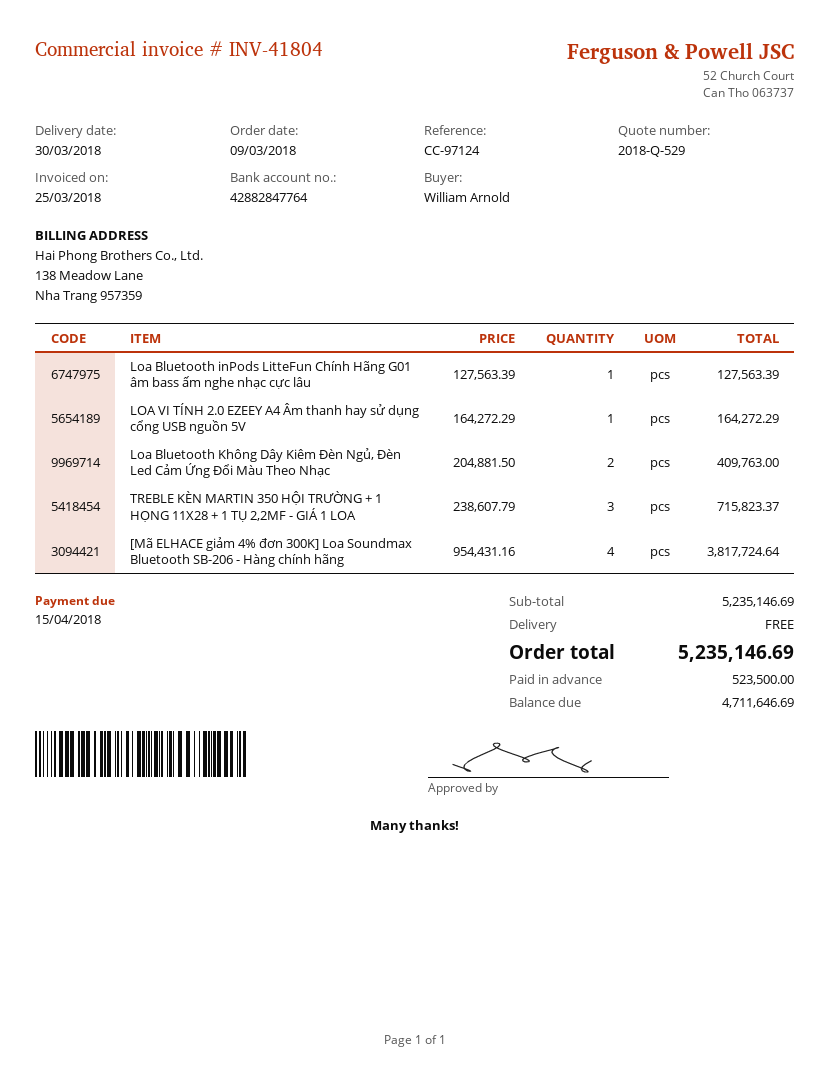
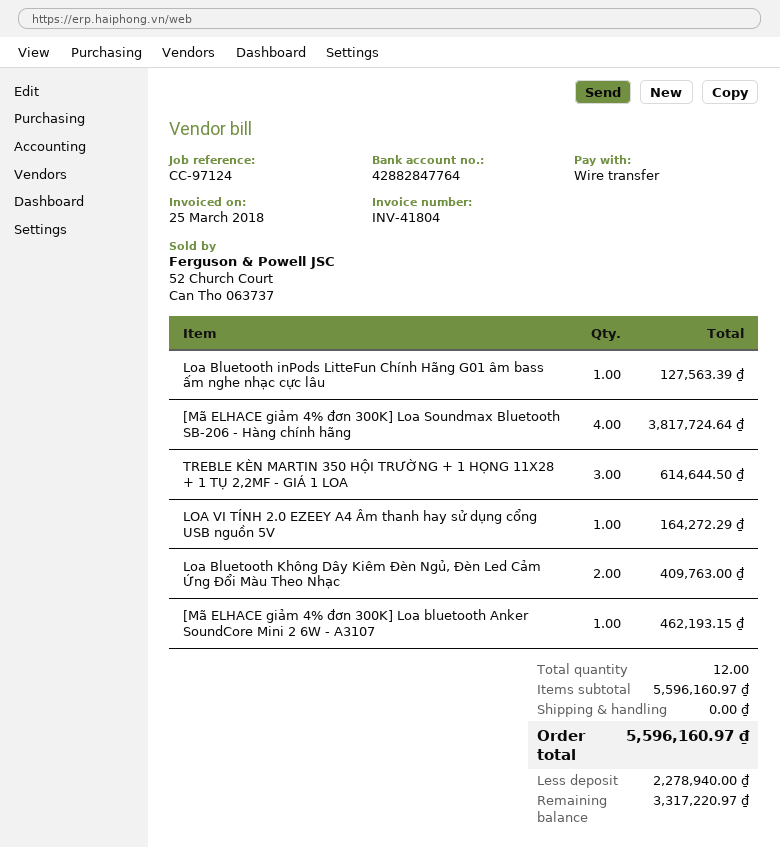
TREBLE KÈN MARTIN 350 HỘI TRƯỜNG + 1 HỌNG 11X28 + 1 TỤ 2,2MF - GIÁ 1 LOA: 3 for 715823.37 -> 3 for 614644.50
[Mã ELHACE giảm 4% đơn 300K] Loa bluetooth Anker SoundCore Mini 2 6W - A3107: none -> 1 for 462193.15
subtotal: 5235146.69 -> 5596160.97
total: 5235146.69 -> 5596160.97
deposit: 523500.00 -> 2278940.00
balance: 4711646.69 -> 3317220.97

